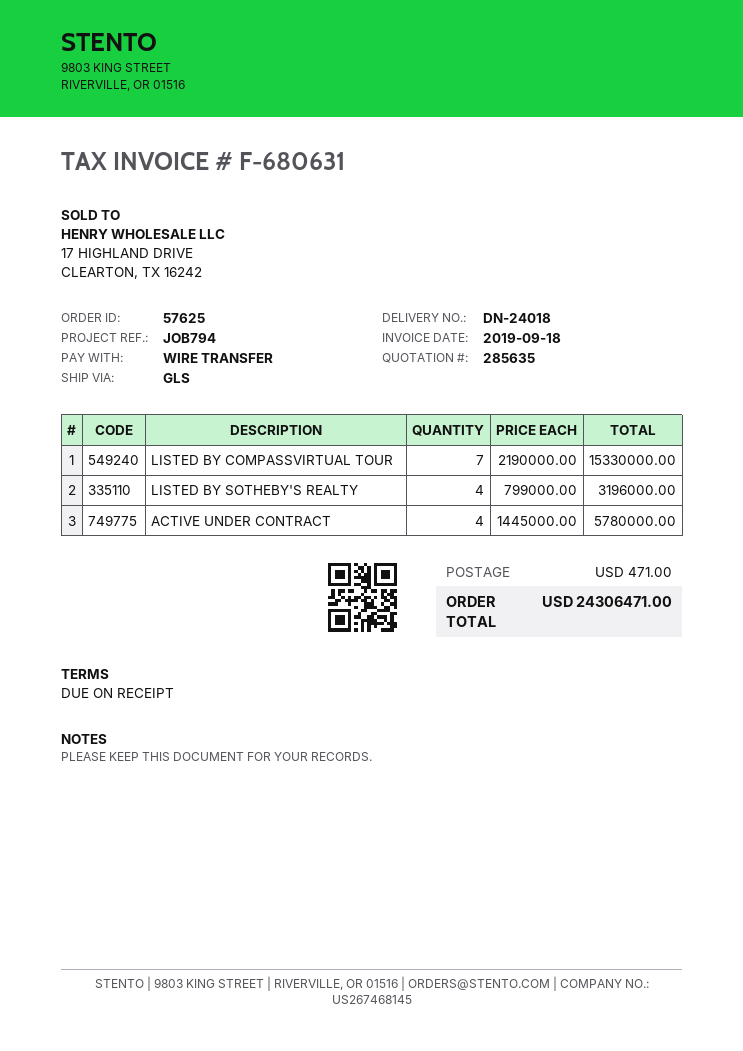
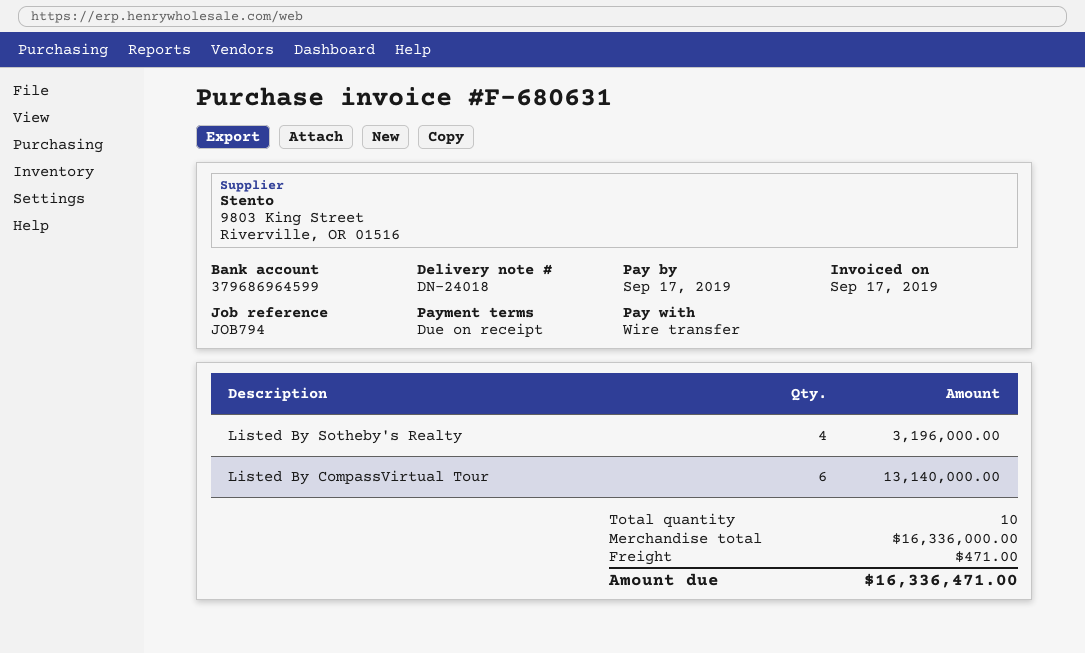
invoice date: 2019-09-18 -> 2019-09-17
LISTED BY COMPASSVIRTUAL TOUR: 7 for 15330000.00 -> 6 for 13140000.00
ACTIVE UNDER CONTRACT: 4 for 5780000.00 -> none
total: 24306471.00 -> 16336471.00

